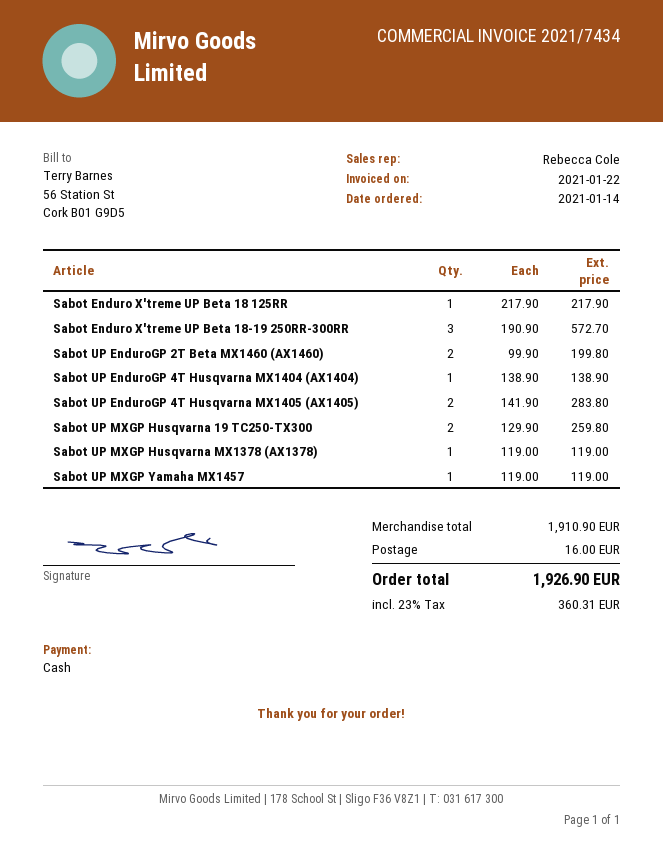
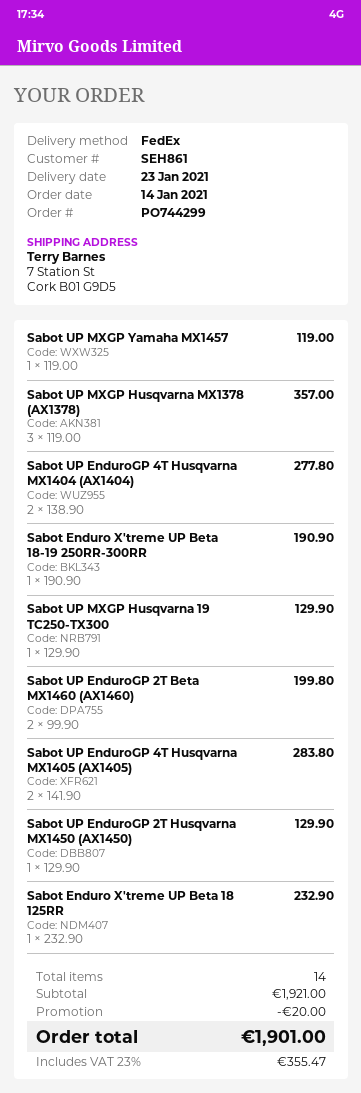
Sabot Enduro X'treme UP Beta 18 125RR: 1 x 217.90 = 217.90 -> 1 x 232.90 = 232.90
Sabot Enduro X'treme UP Beta 18-19 250RR-300RR: 3 x 190.90 = 572.70 -> 1 x 190.90 = 190.90
Sabot UP EnduroGP 4T Husqvarna MX1404 (AX1404): 1 x 138.90 = 138.90 -> 2 x 138.90 = 277.80
Sabot UP MXGP Husqvarna 19 TC250-TX300: 2 x 129.90 = 259.80 -> 1 x 129.90 = 129.90
Sabot UP MXGP Husqvarna MX1378 (AX1378): 1 x 119.00 = 119.00 -> 3 x 119.00 = 357.00
Sabot UP EnduroGP 2T Husqvarna MX1450 (AX1450): none -> 1 x 129.90 = 129.90
subtotal: 1910.90 -> 1921.00
discount: none -> 20.00
shipping: 16.00 -> none
tax: 23% = 360.31 -> 23% = 355.47
total: 1926.90 -> 1901.00

